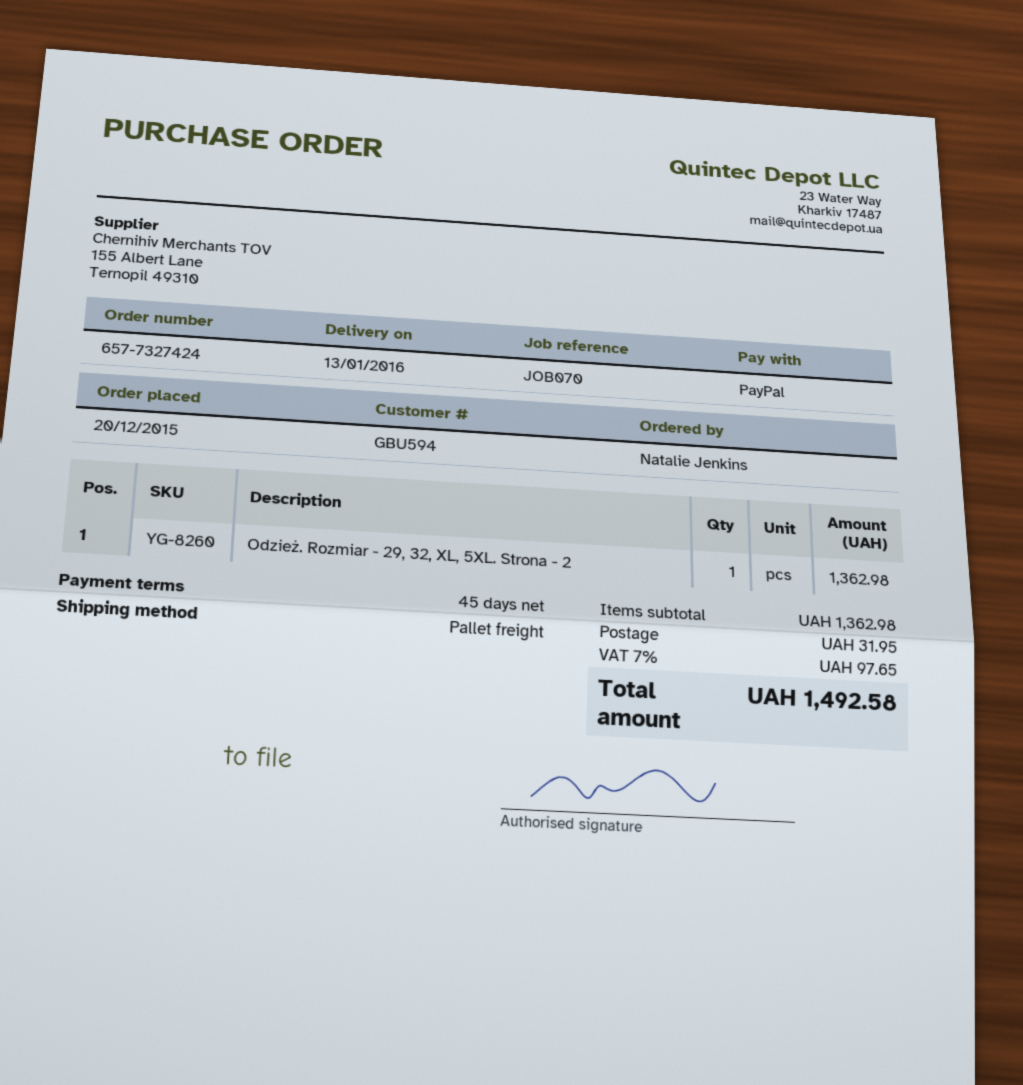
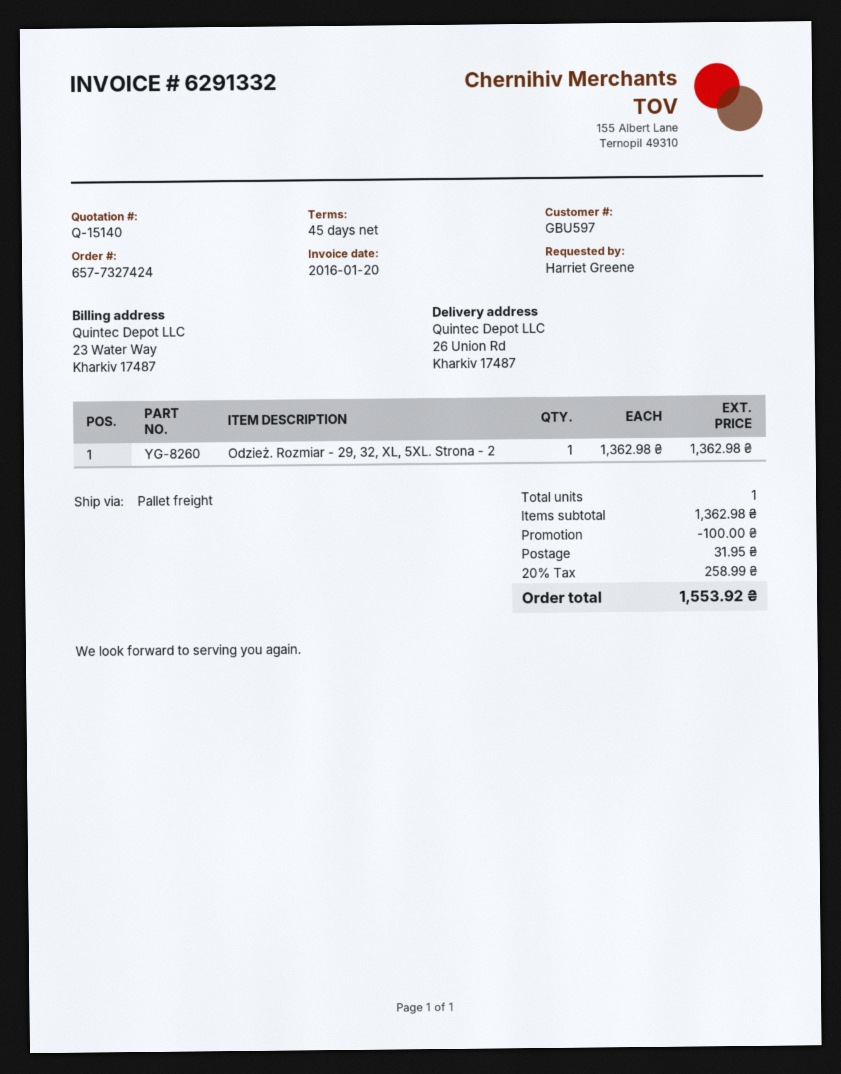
customer number: GBU594 -> GBU597
ordered by: Natalie Jenkins -> Harriet Greene
discount: none -> 100.00
tax: 7% = 97.65 -> 20% = 258.99
total: 1492.58 -> 1553.92

